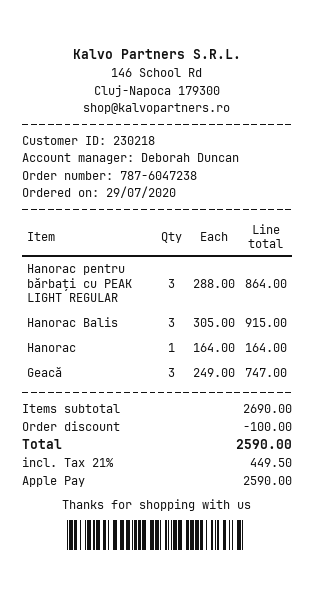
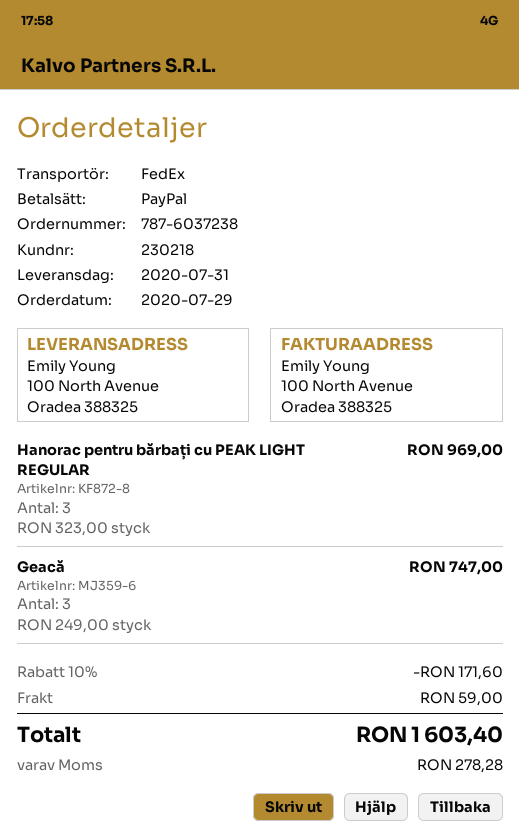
order number: 787-6047238 -> 787-6037238
payment method: Apple Pay -> PayPal
Hanorac pentru bărbați cu PEAK LIGHT REGULAR: 3 x 288.00 = 864.00 -> 3 x 323.00 = 969.00
Hanorac Balis: 3 x 305.00 = 915.00 -> none
Hanorac: 1 x 164.00 = 164.00 -> none
discount: 100.00 -> 171.60
shipping: none -> 59.00
tax: 449.50 -> 278.28
total: 2590.00 -> 1603.40

